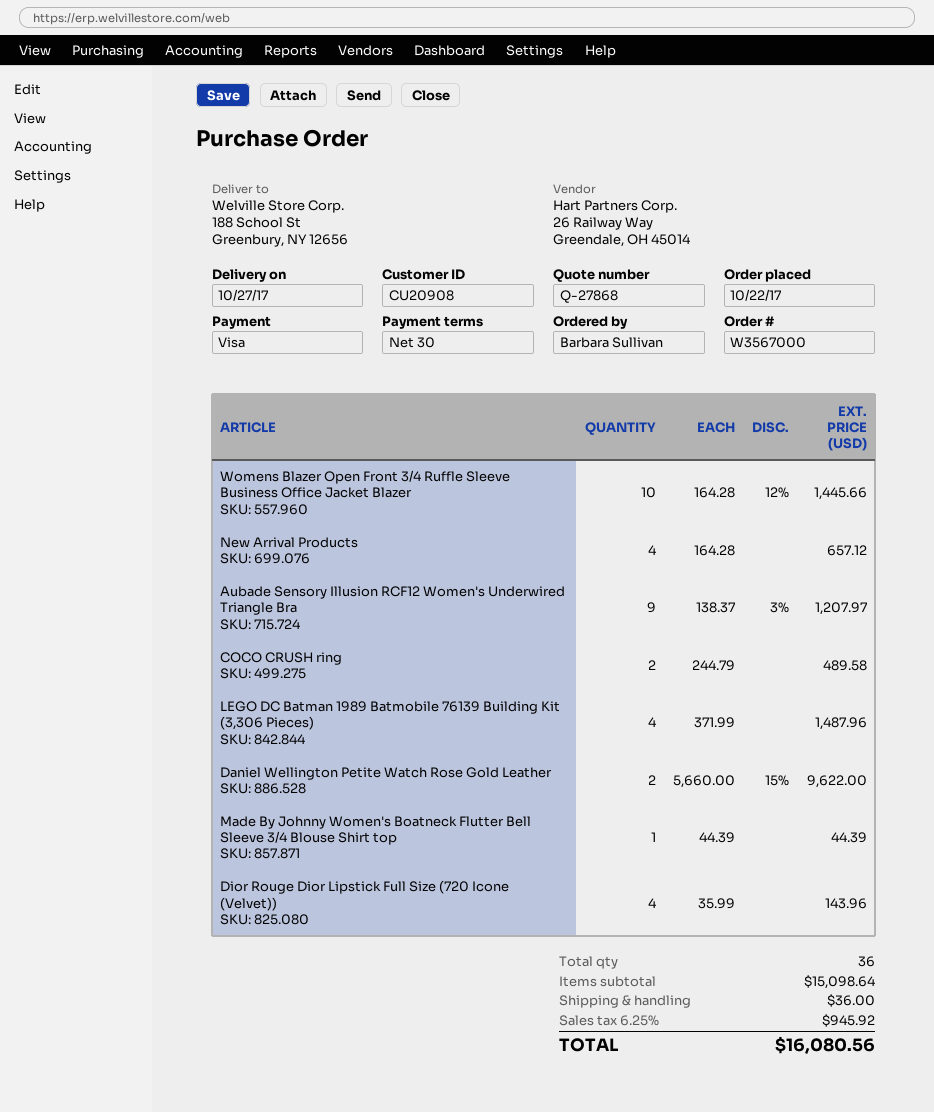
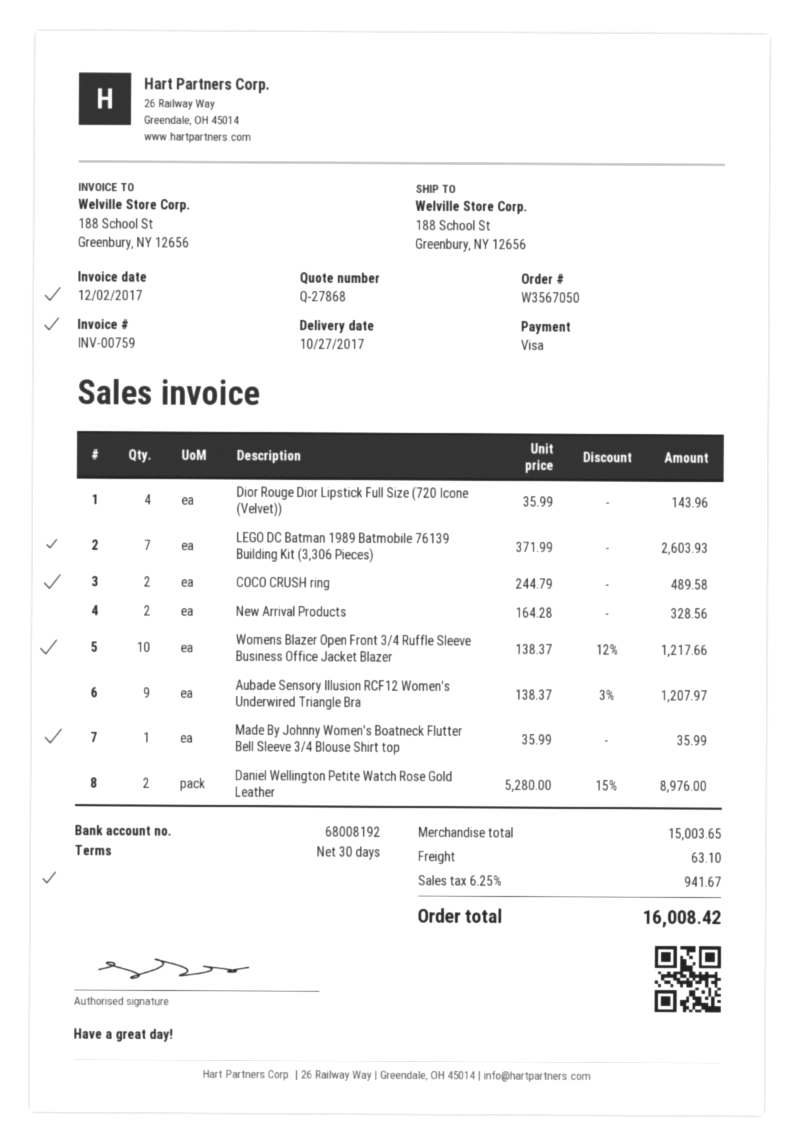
order number: W3567000 -> W3567050
Womens Blazer Open Front 3/4 Ruffle Sleeve Business Office Jacket Blazer: 10 x 164.28 - 12% = 1445.66 -> 10 x 138.37 - 12% = 1217.66
New Arrival Products: 4 x 164.28 = 657.12 -> 2 x 164.28 = 328.56
LEGO DC Batman 1989 Batmobile 76139 Building Kit (3,306 Pieces): 4 x 371.99 = 1487.96 -> 7 x 371.99 = 2603.93
Daniel Wellington Petite Watch Rose Gold Leather: 2 x 5660.00 - 15% = 9622.00 -> 2 x 5280.00 - 15% = 8976.00
Made By Johnny Women's Boatneck Flutter Bell Sleeve 3/4 Blouse Shirt top: 1 x 44.39 = 44.39 -> 1 x 35.99 = 35.99
subtotal: 15098.64 -> 15003.65
shipping: 36.00 -> 63.10
tax: 6.25% = 945.92 -> 6.25% = 941.67
total: 16080.56 -> 16008.42

